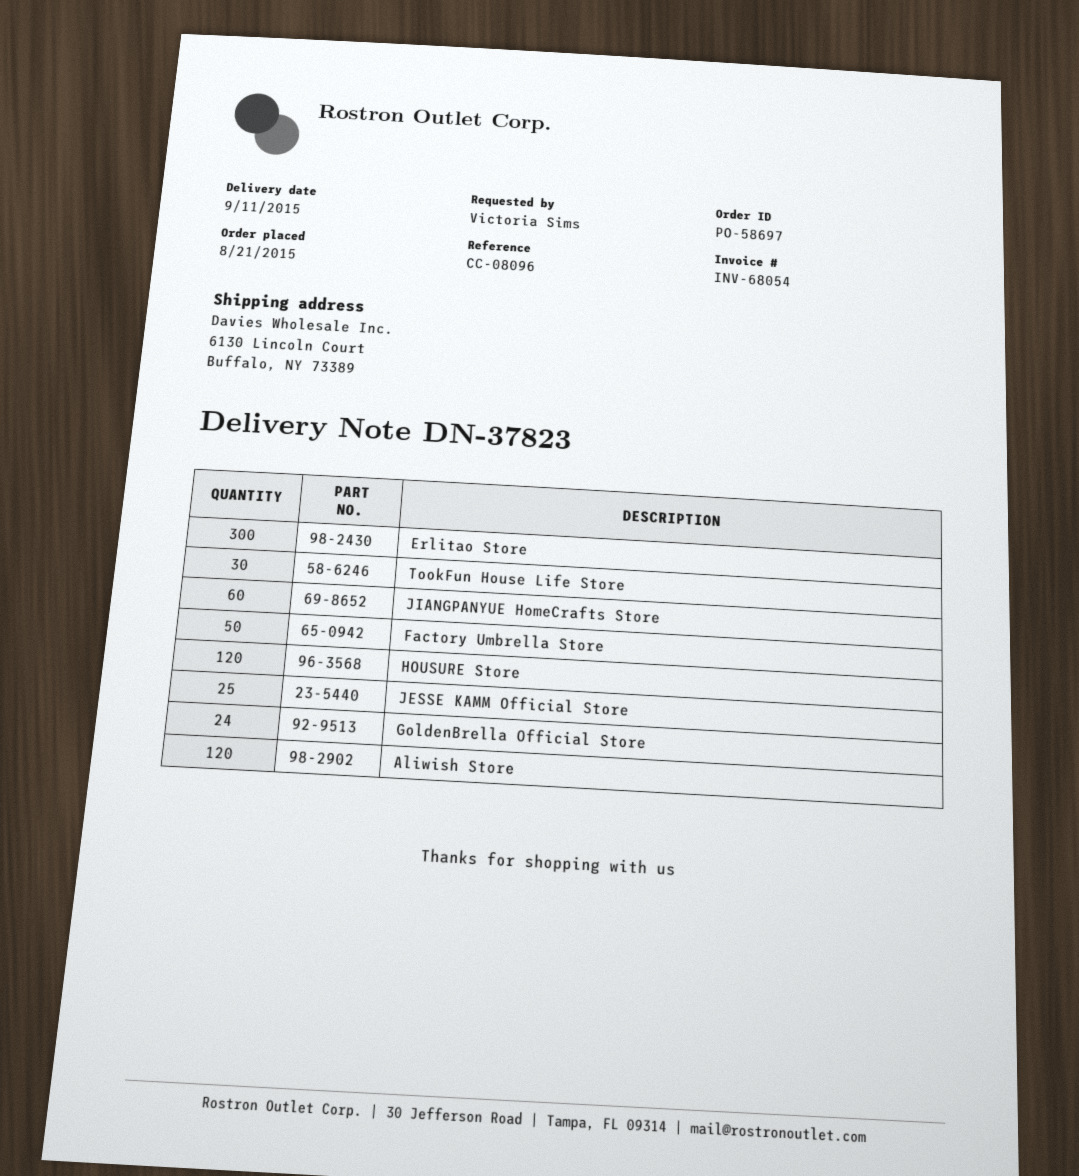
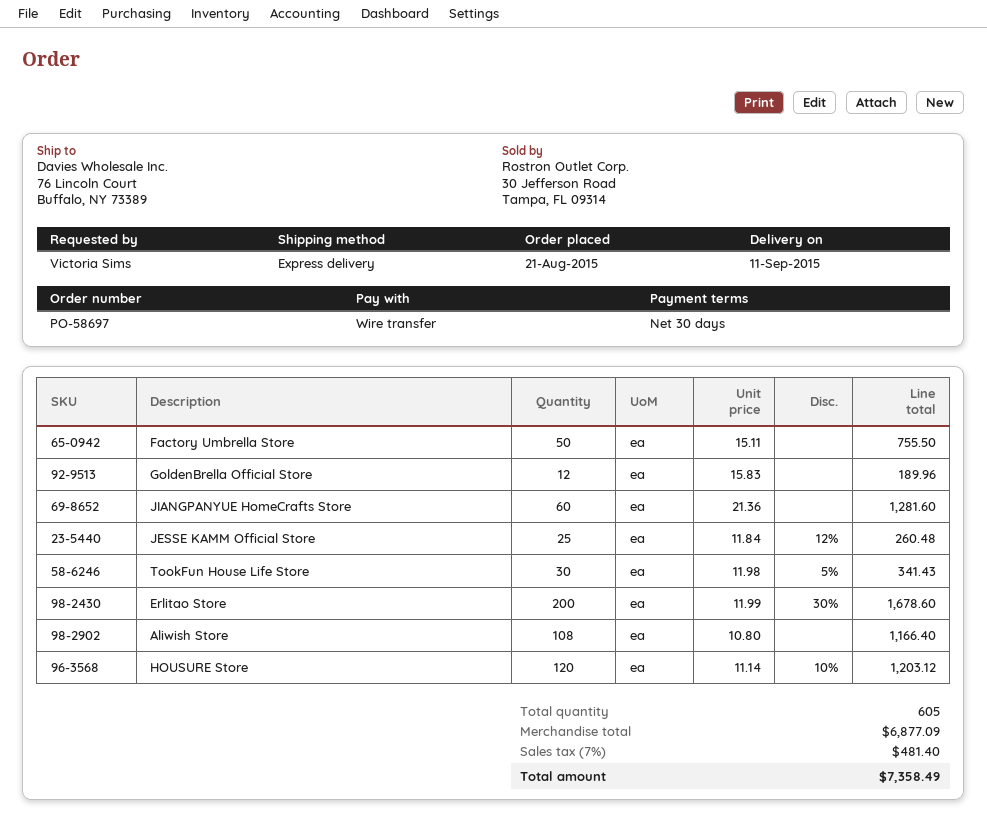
ship to: 6130 Lincoln Court, Buffalo, NY 73389 -> 76 Lincoln Court, Buffalo, NY 73389
Erlitao Store: 300 -> 200
GoldenBrella Official Store: 24 -> 12
Aliwish Store: 120 -> 108

